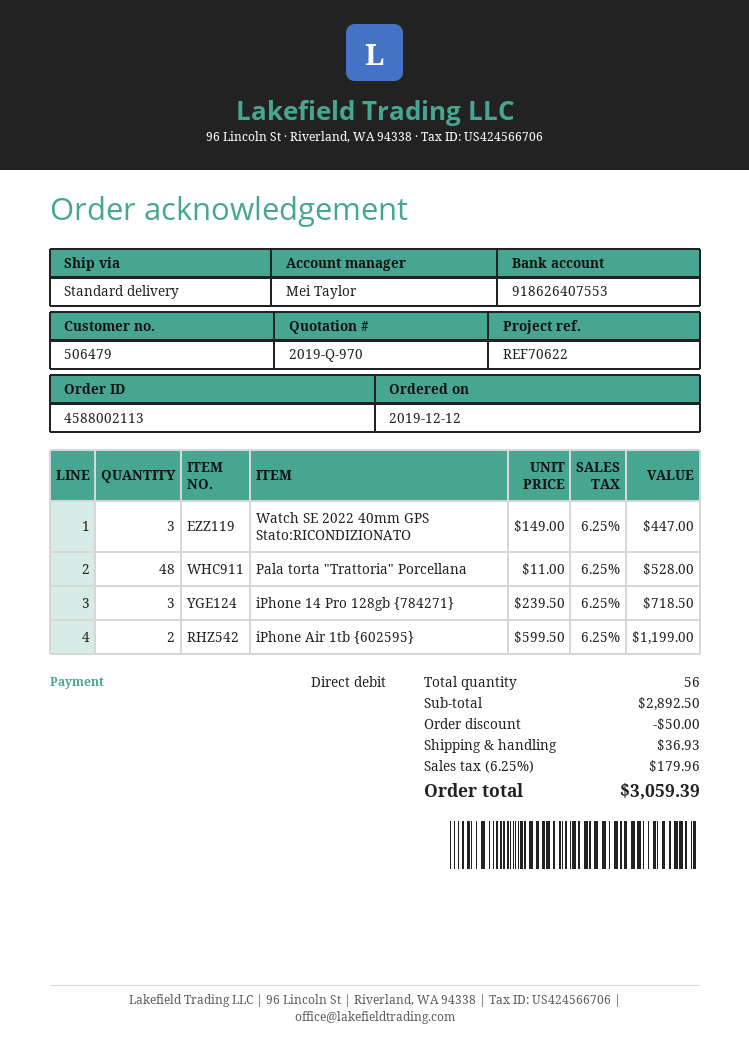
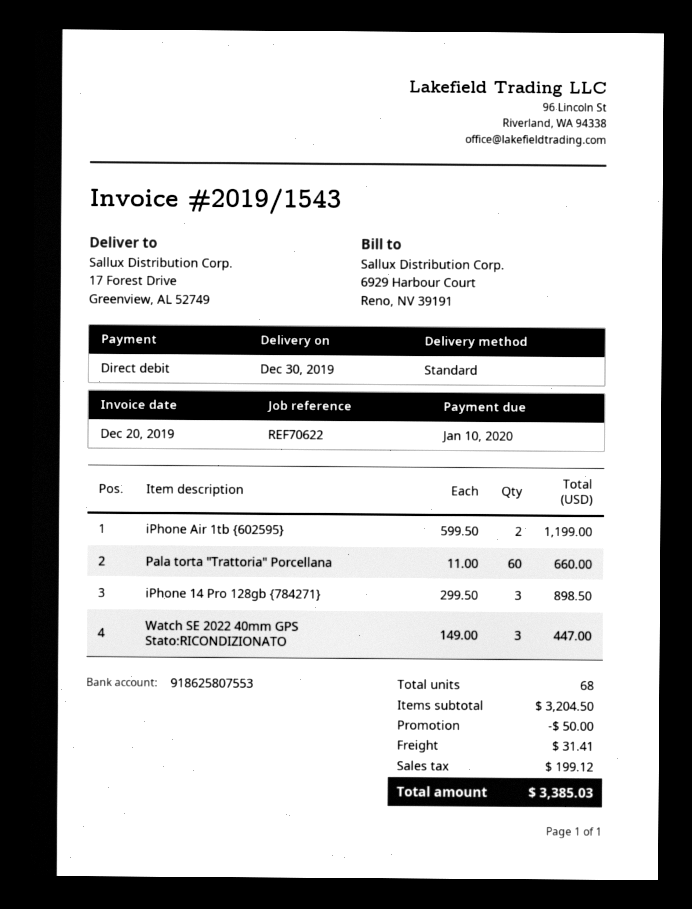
bank account: 918626407553 -> 918625807553
Pala torta "Trattoria" Porcellana: 48 x 11.00 = 528.00 -> 60 x 11.00 = 660.00
iPhone 14 Pro 128gb {784271}: 3 x 239.50 = 718.50 -> 3 x 299.50 = 898.50
total quantity: 56 -> 68
subtotal: 2892.50 -> 3204.50
shipping: 36.93 -> 31.41
tax: 179.96 -> 199.12
total: 3059.39 -> 3385.03

